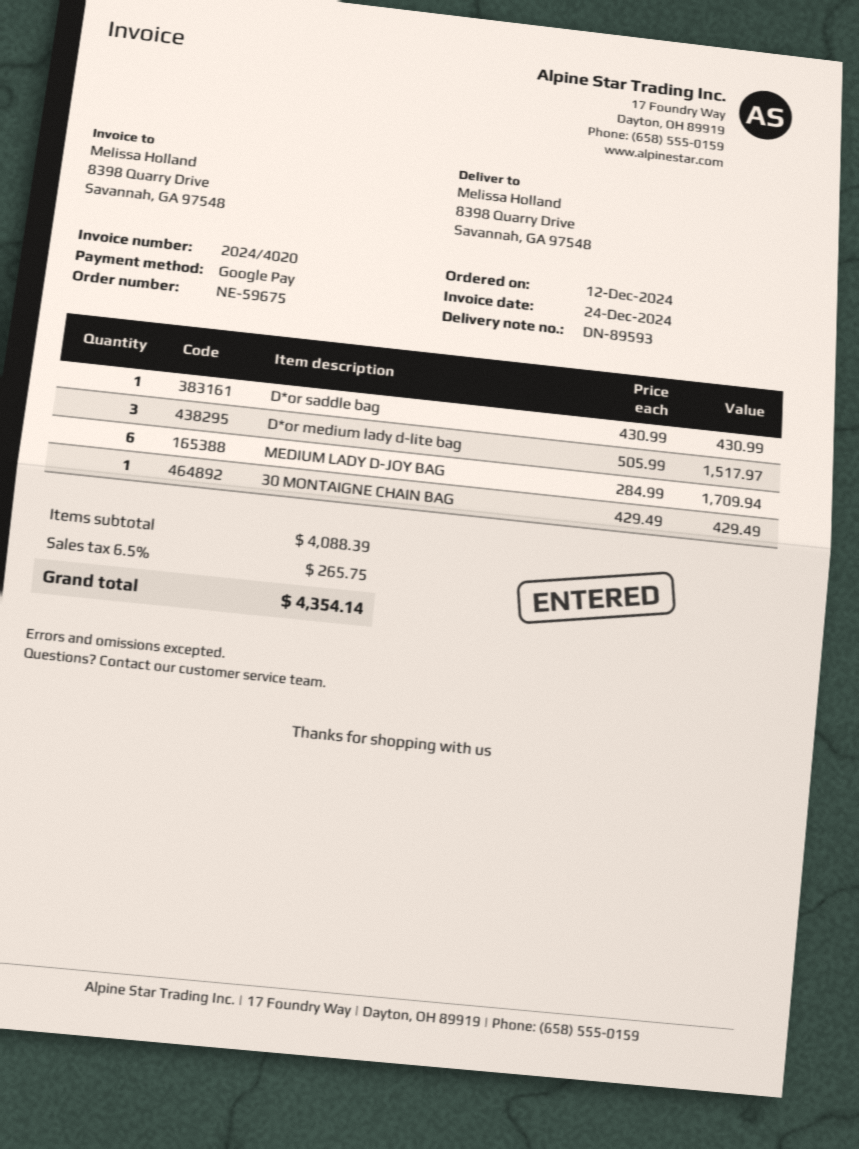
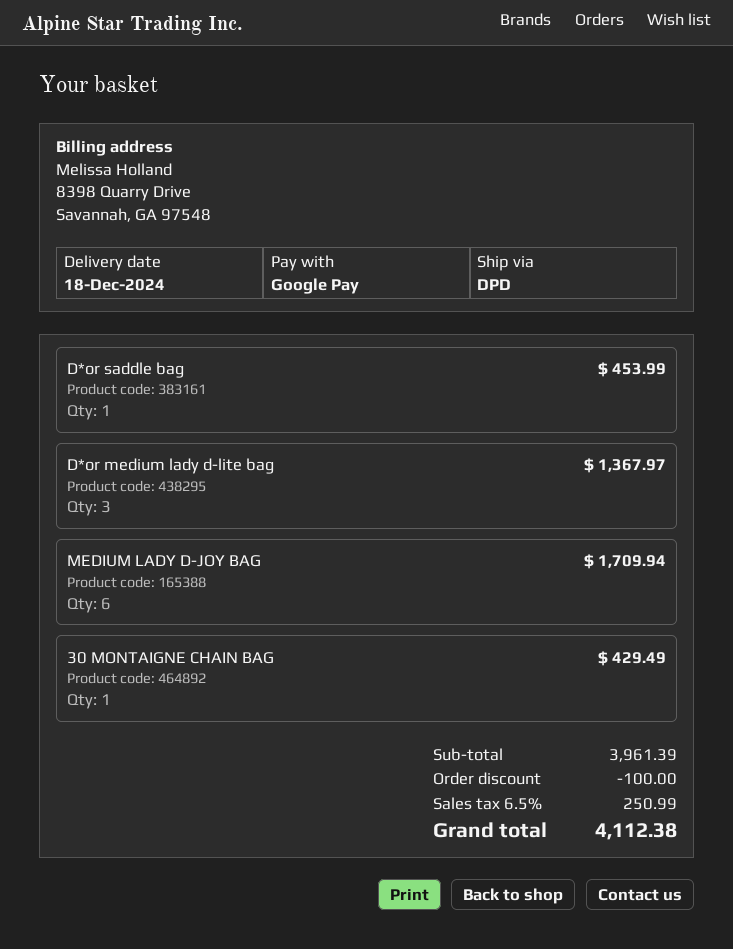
D*or saddle bag: 1 for 430.99 -> 1 for 453.99
D*or medium lady d-lite bag: 3 for 1517.97 -> 3 for 1367.97
subtotal: 4088.39 -> 3961.39
discount: none -> 100.00
tax: 6.5% = 265.75 -> 6.5% = 250.99
total: 4354.14 -> 4112.38

